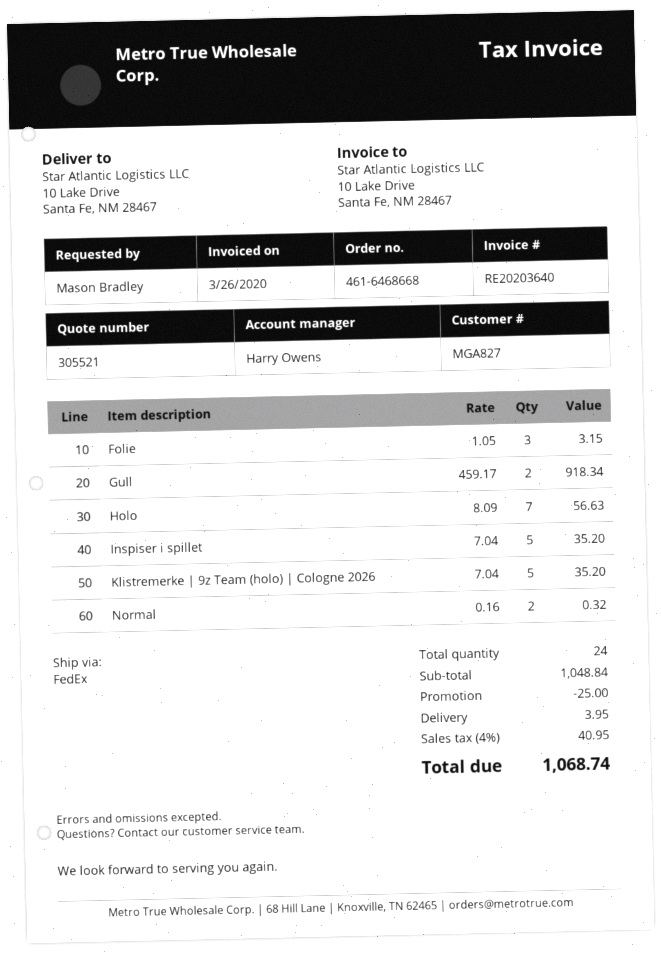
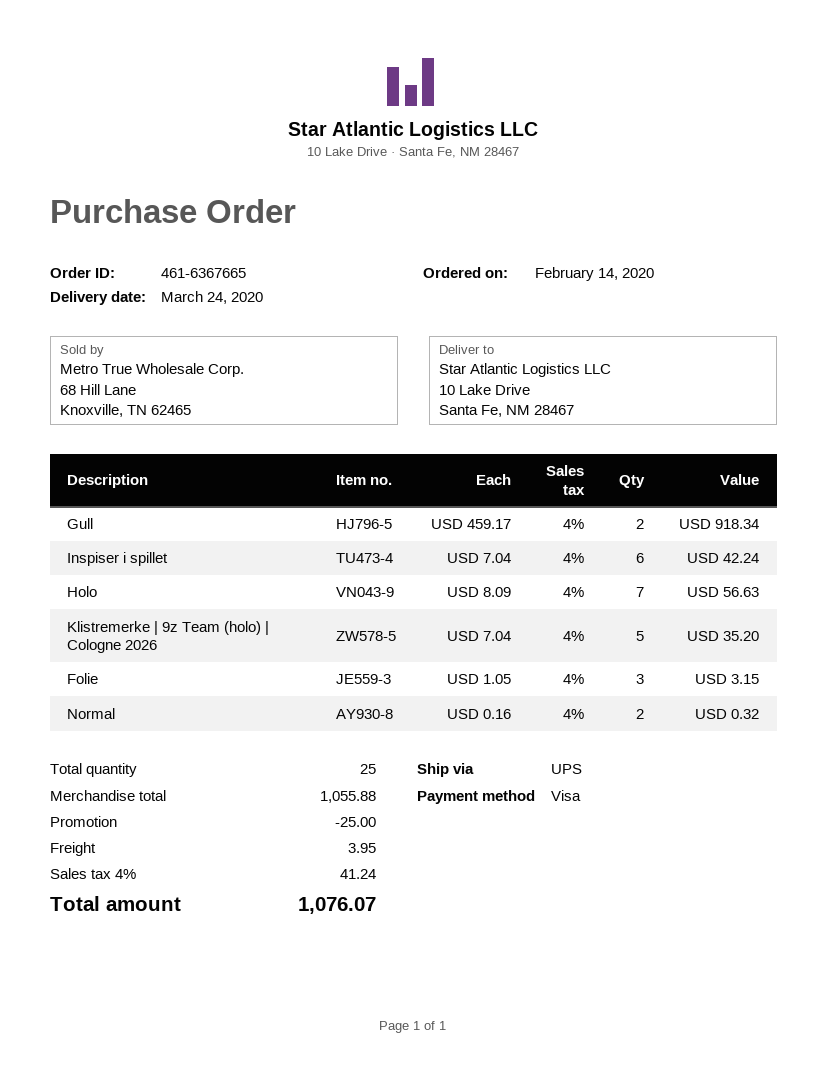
order number: 461-6468668 -> 461-6367665
shipping method: FedEx -> UPS
Inspiser i spillet: 5 x 7.04 = 35.20 -> 6 x 7.04 = 42.24
total quantity: 24 -> 25
subtotal: 1048.84 -> 1055.88
tax: 4% = 40.95 -> 4% = 41.24
total: 1068.74 -> 1076.07

